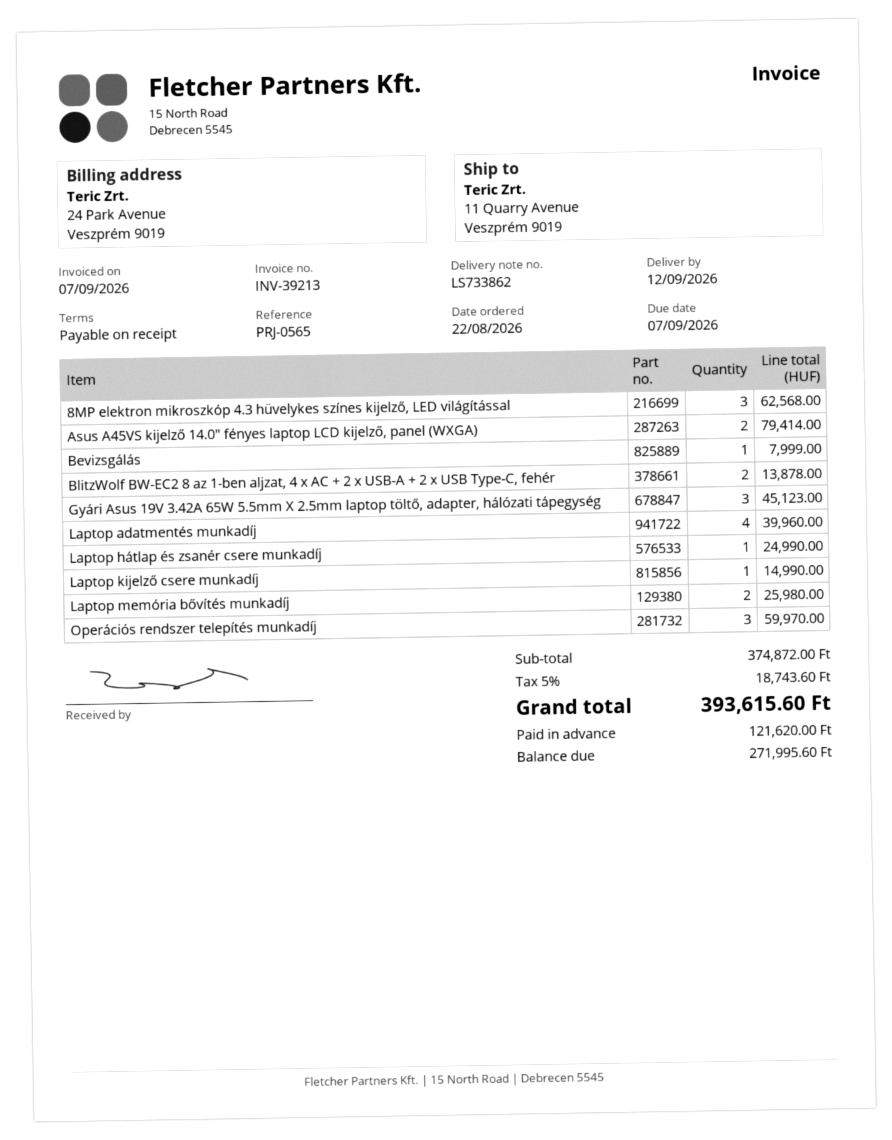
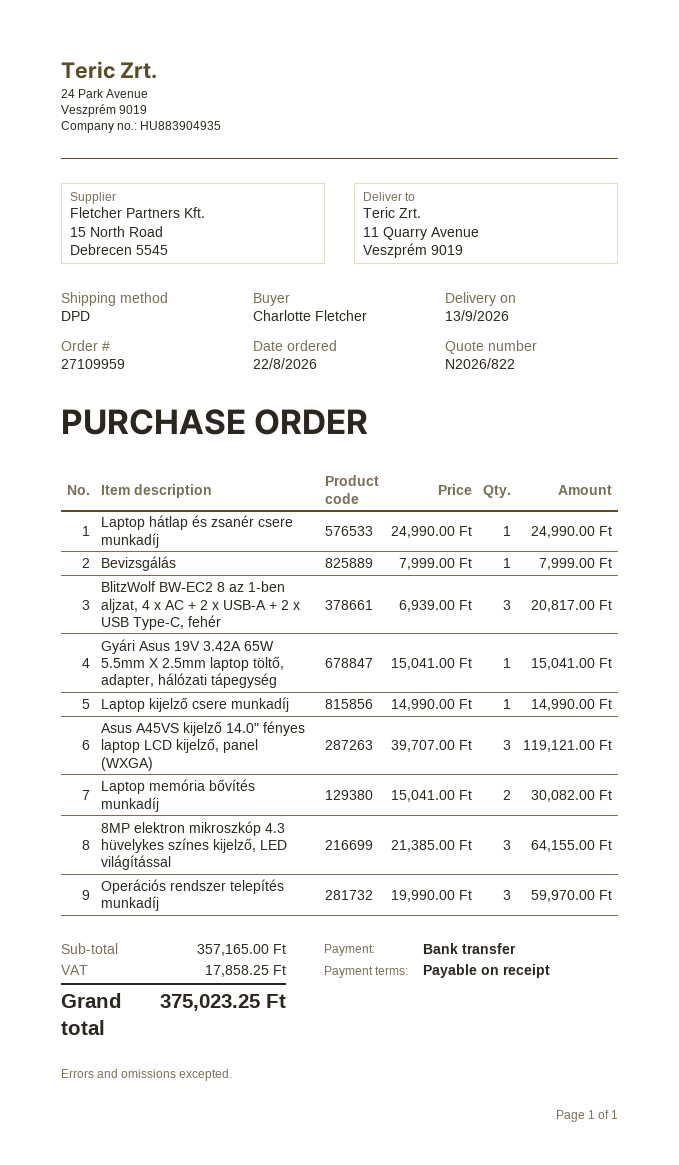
delivery date: 2026-09-12 -> 2026-09-13
8MP elektron mikroszkóp 4.3 hüvelykes színes kijelző, LED világítással: 3 for 62568.00 -> 3 for 64155.00
Asus A45VS kijelző 14.0" fényes laptop LCD kijelző, panel (WXGA): 2 for 79414.00 -> 3 for 119121.00
BlitzWolf BW-EC2 8 az 1-ben aljzat, 4 x AC + 2 x USB-A + 2 x USB Type-C, fehér: 2 for 13878.00 -> 3 for 20817.00
Gyári Asus 19V 3.42A 65W 5.5mm X 2.5mm laptop töltő, adapter, hálózati tápegység: 3 for 45123.00 -> 1 for 15041.00
Laptop adatmentés munkadíj: 4 for 39960.00 -> none
Laptop memória bővítés munkadíj: 2 for 25980.00 -> 2 for 30082.00
subtotal: 374872.00 -> 357165.00
tax: 18743.60 -> 17858.25
total: 393615.60 -> 375023.25

